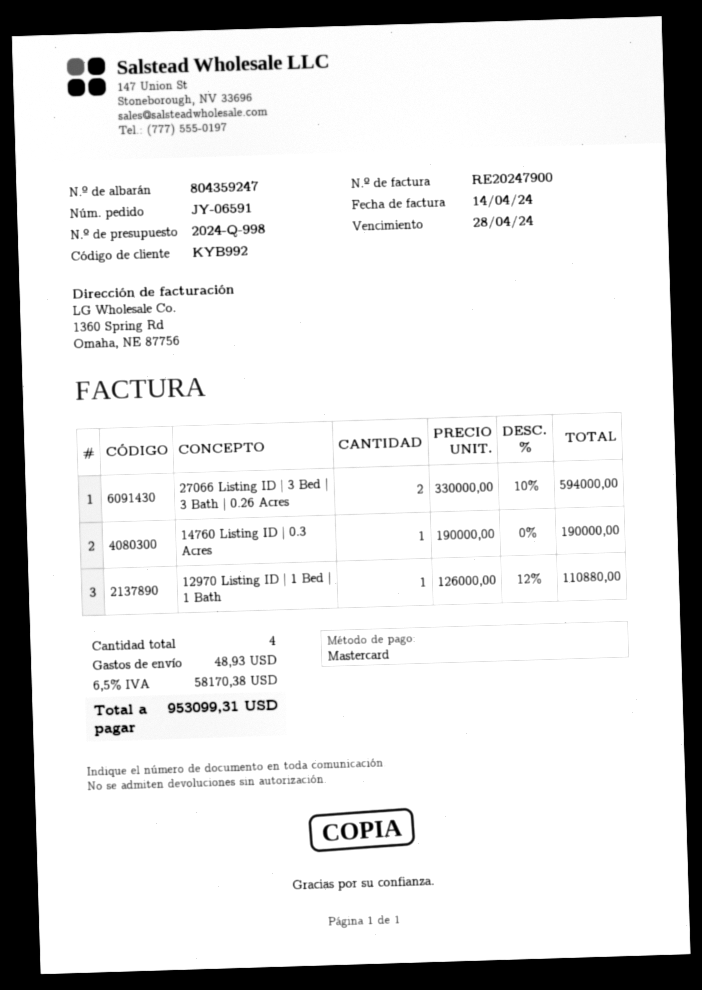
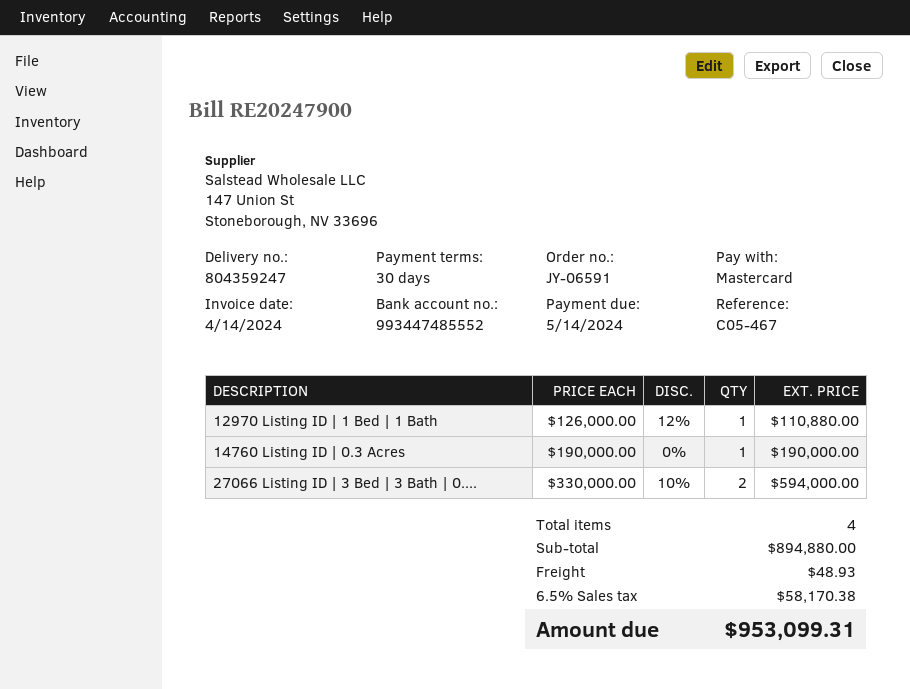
due date: 2024-04-28 -> 2024-05-14

